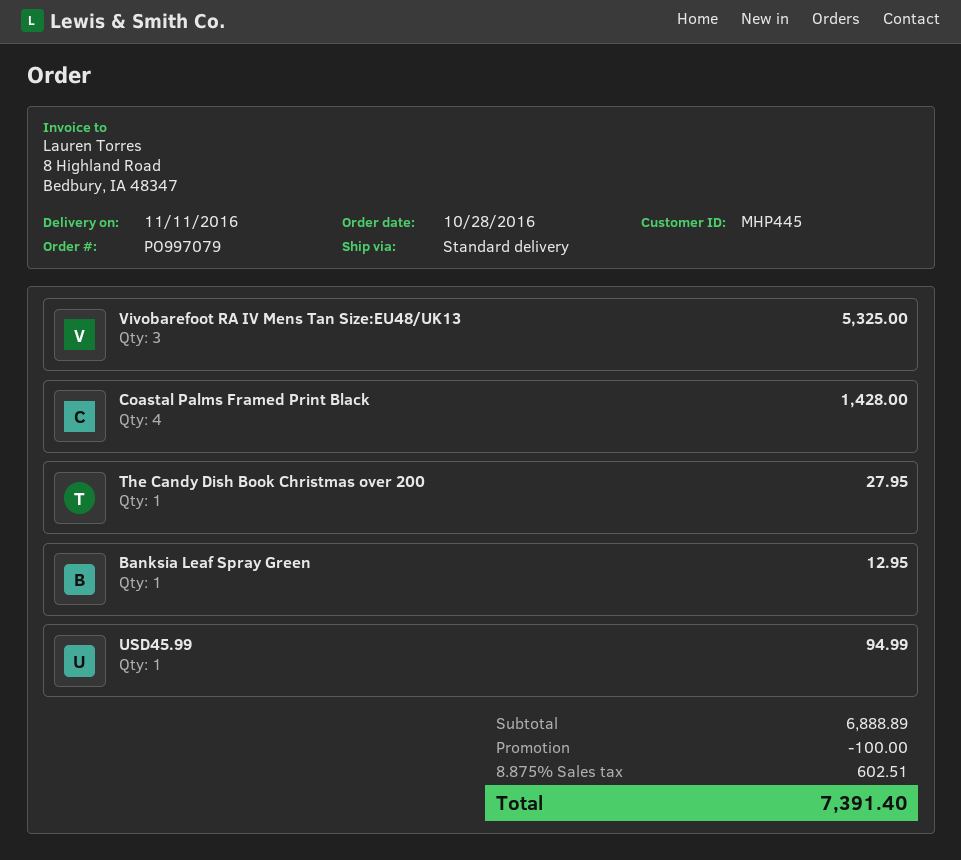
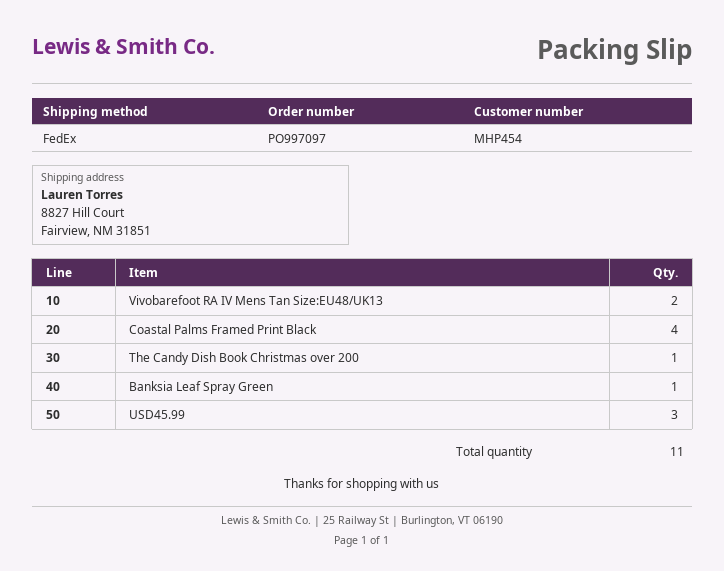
order number: PO997079 -> PO997097
customer number: MHP445 -> MHP454
shipping method: standard -> FedEx
Vivobarefoot RA IV Mens Tan Size:EU48/UK13: 3 -> 2
USD45.99: 1 -> 3

